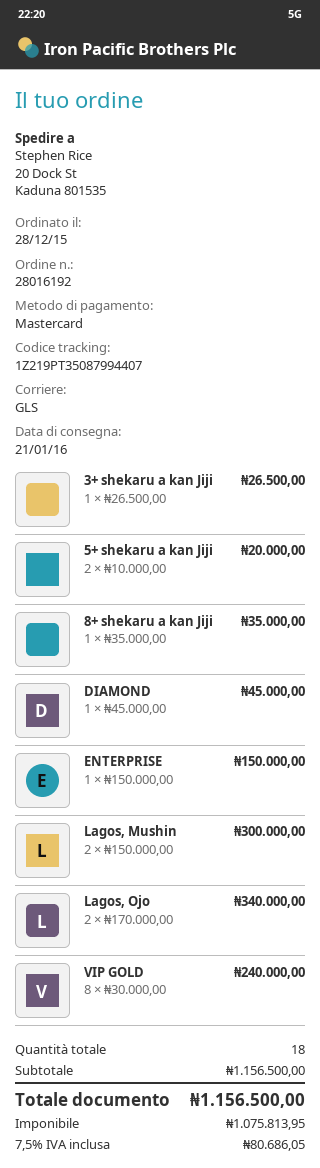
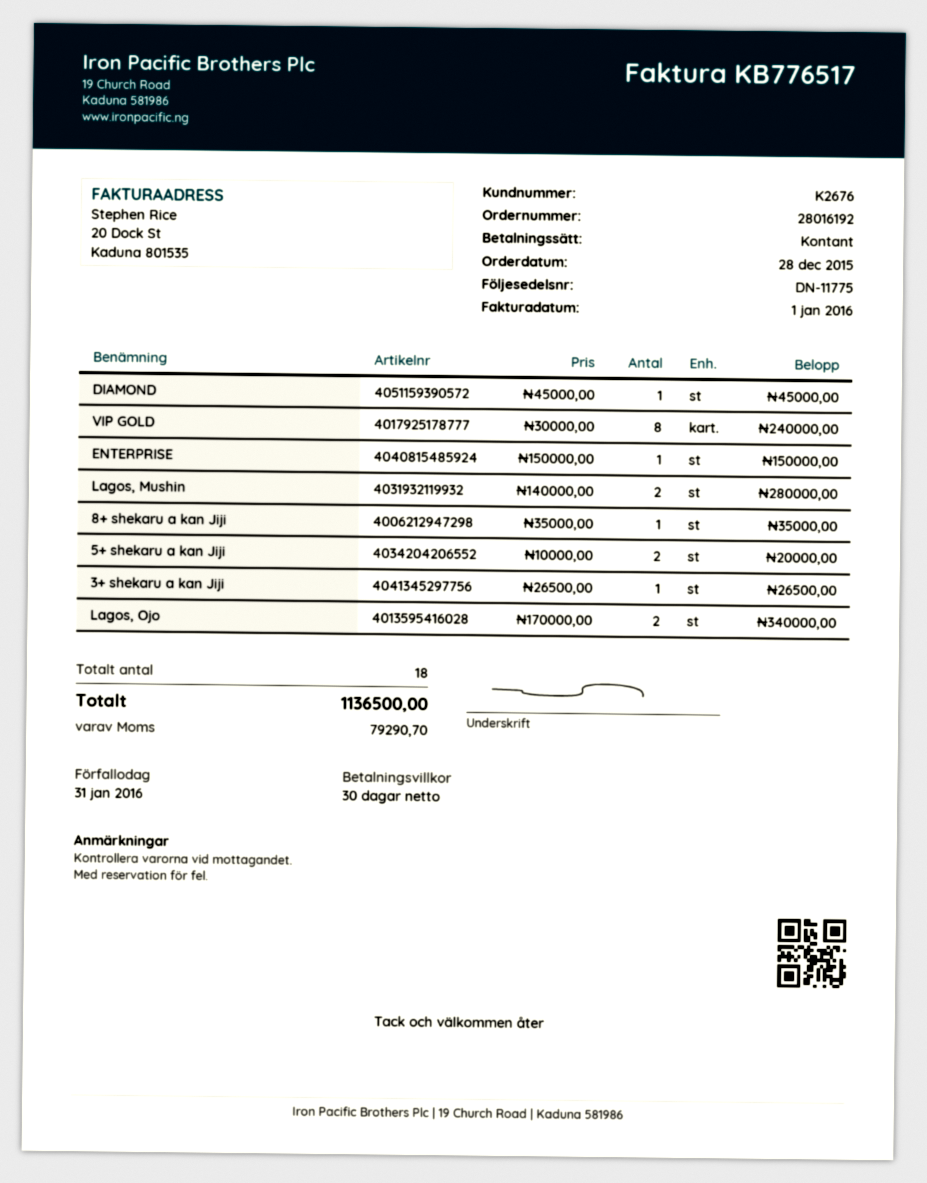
payment method: Mastercard -> cash
Lagos, Mushin: 2 x 150000.00 = 300000.00 -> 2 x 140000.00 = 280000.00
tax: 80686.05 -> 79290.70
total: 1156500.00 -> 1136500.00

